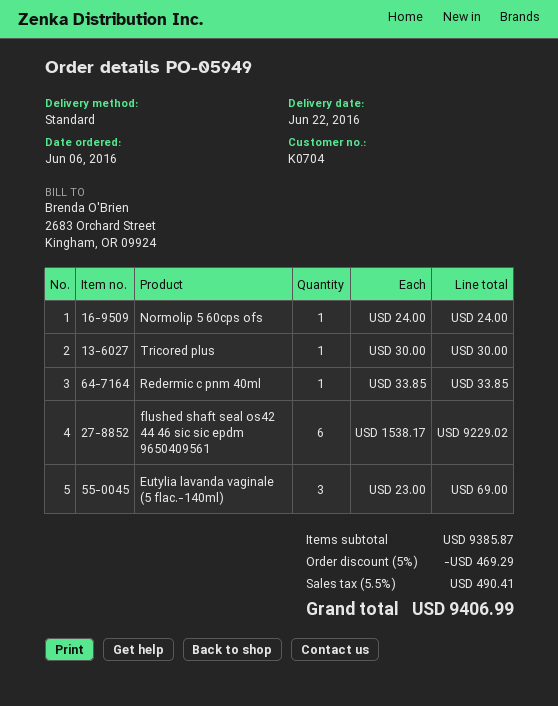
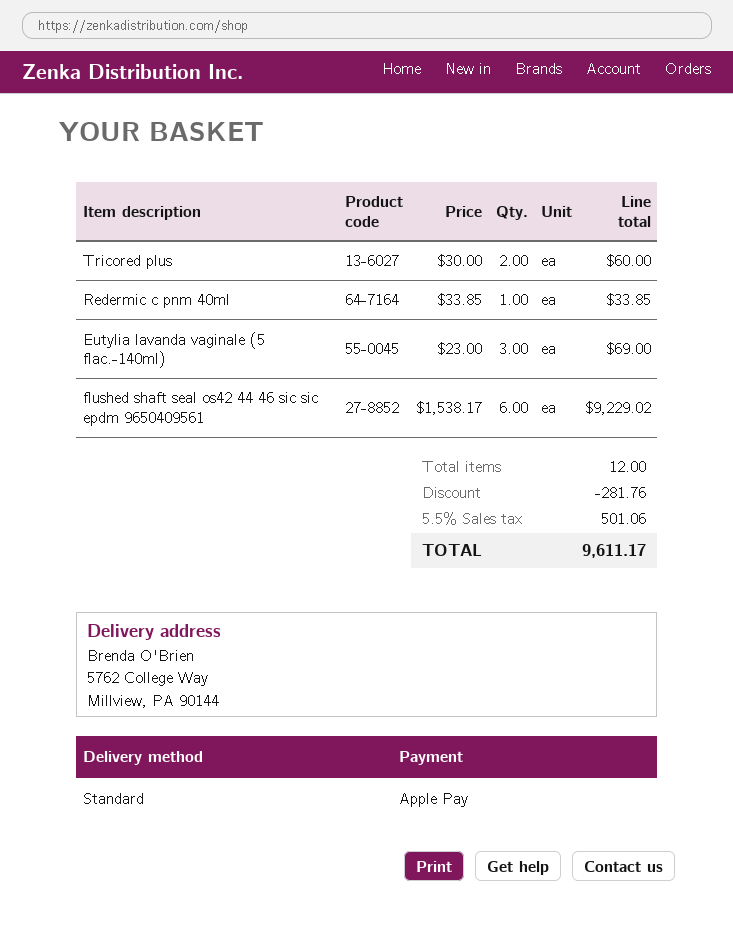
Normolip 5 60cps ofs: 1 x 24.00 = 24.00 -> none
Tricored plus: 1 x 30.00 = 30.00 -> 2 x 30.00 = 60.00
discount: 469.29 -> 281.76
tax: 5.5% = 490.41 -> 5.5% = 501.06
total: 9406.99 -> 9611.17

